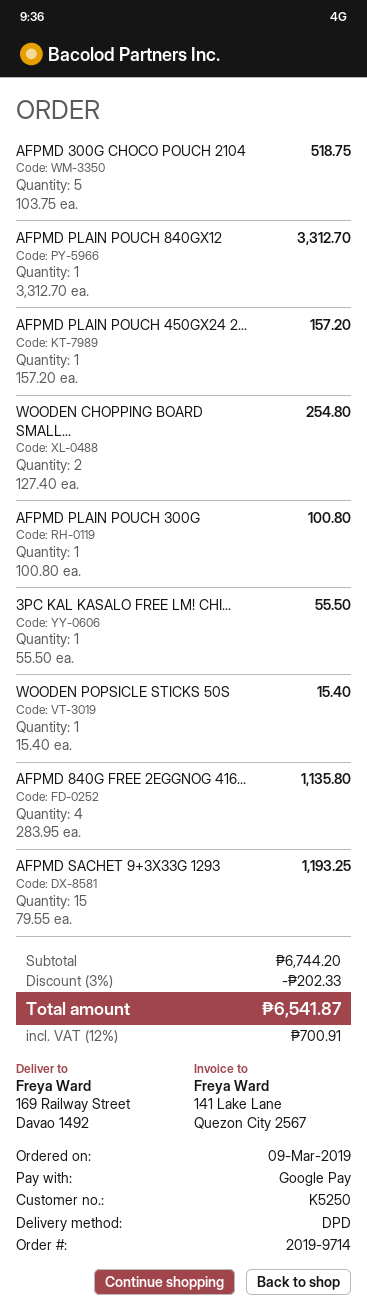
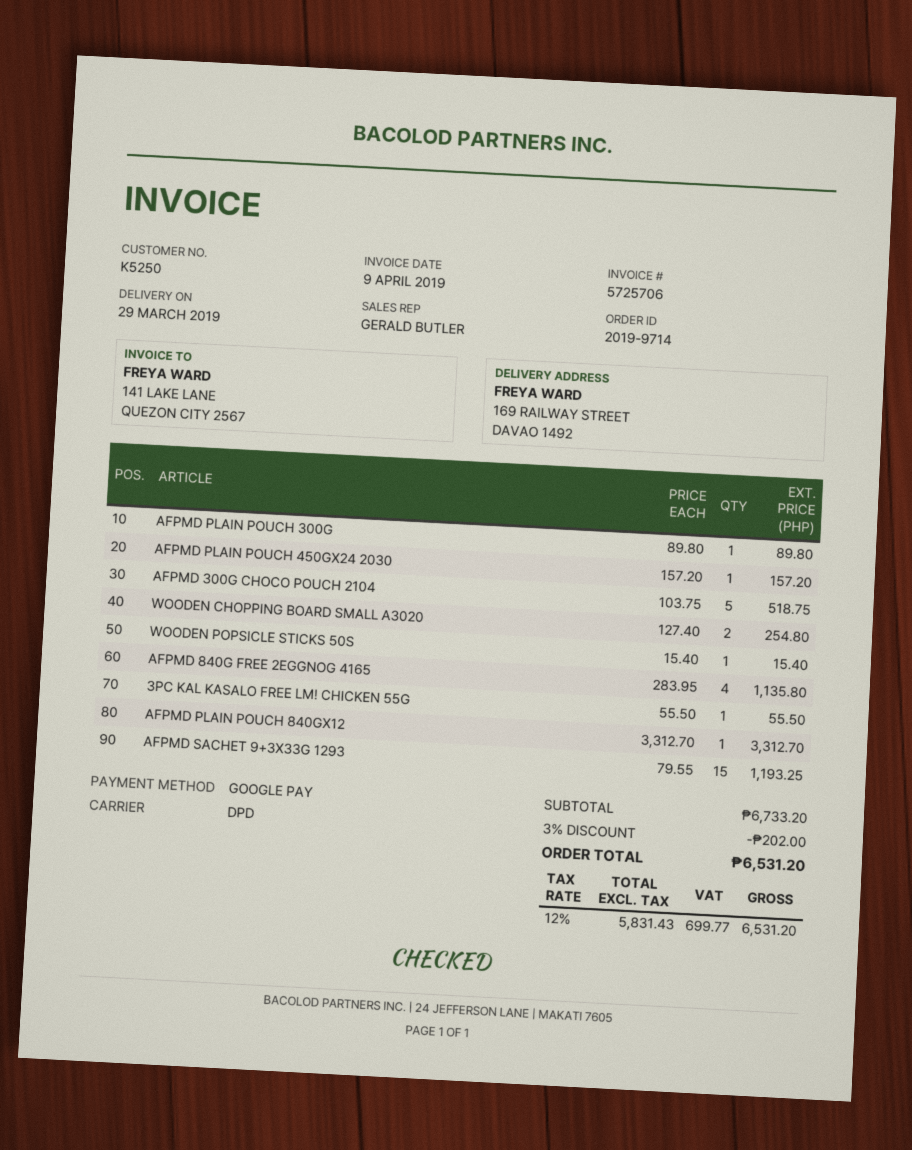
AFPMD PLAIN POUCH 300G: 1 x 100.80 = 100.80 -> 1 x 89.80 = 89.80
subtotal: 6744.20 -> 6733.20
discount: 3% = 202.33 -> 3% = 202.00
tax: 12% = 700.91 -> 12% = 699.77
total: 6541.87 -> 6531.20

